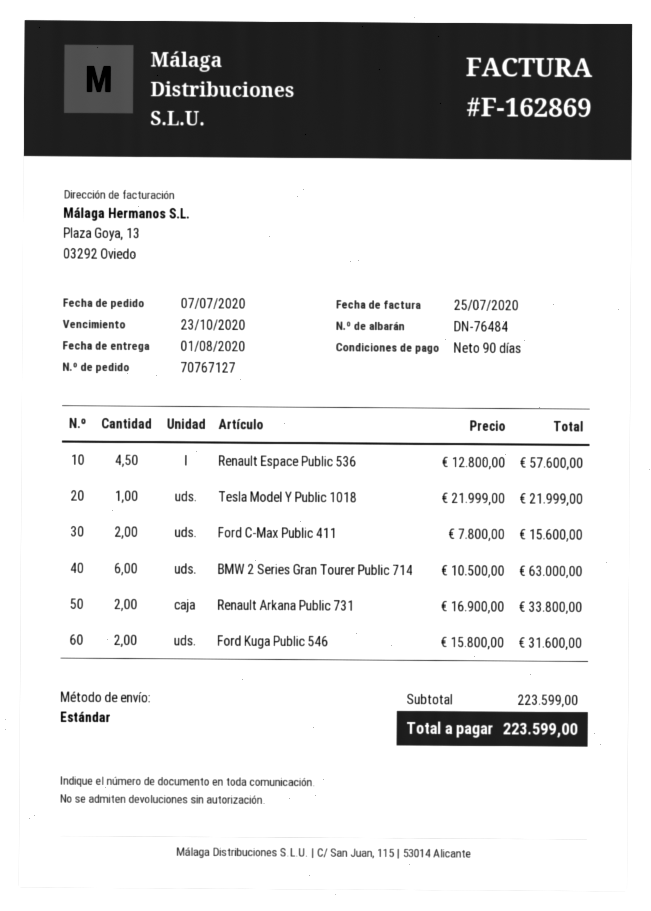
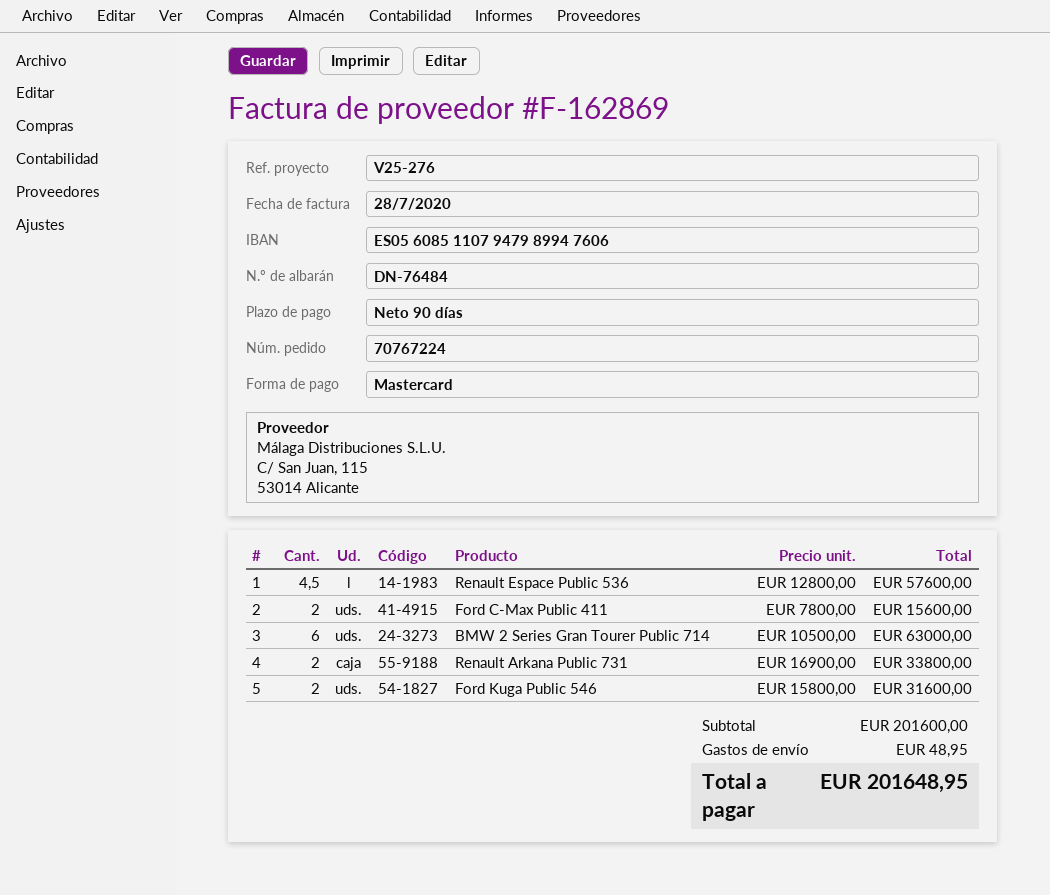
order number: 70767127 -> 70767224
invoice date: 2020-07-25 -> 2020-07-28
Tesla Model Y Public 1018: 1 x 21999.00 = 21999.00 -> none
subtotal: 223599.00 -> 201600.00
shipping: none -> 48.95
total: 223599.00 -> 201648.95

